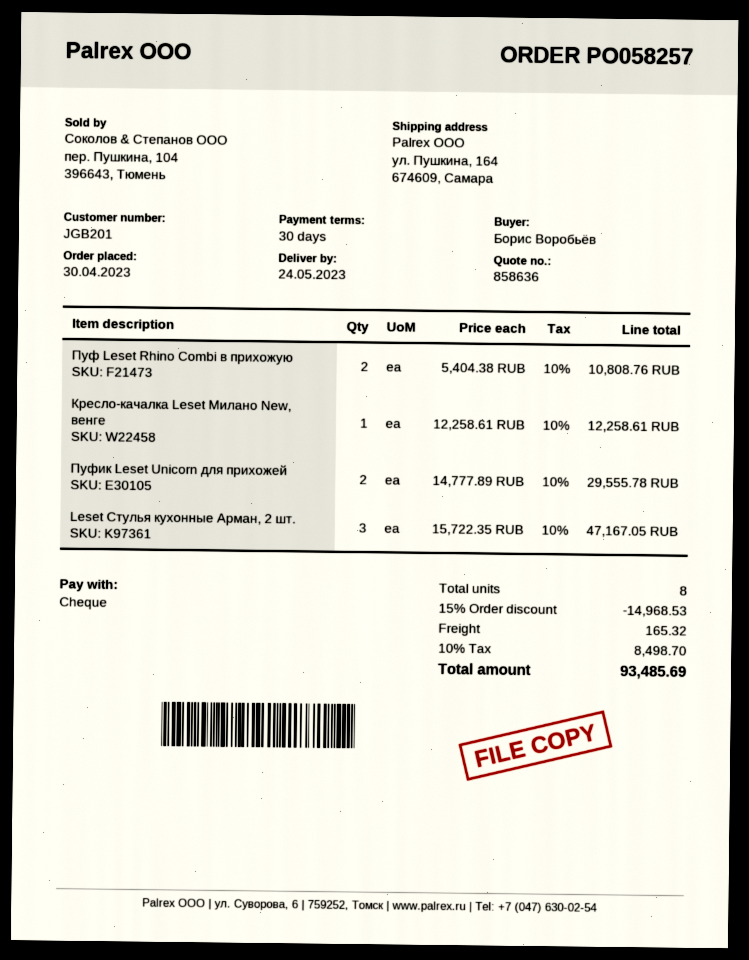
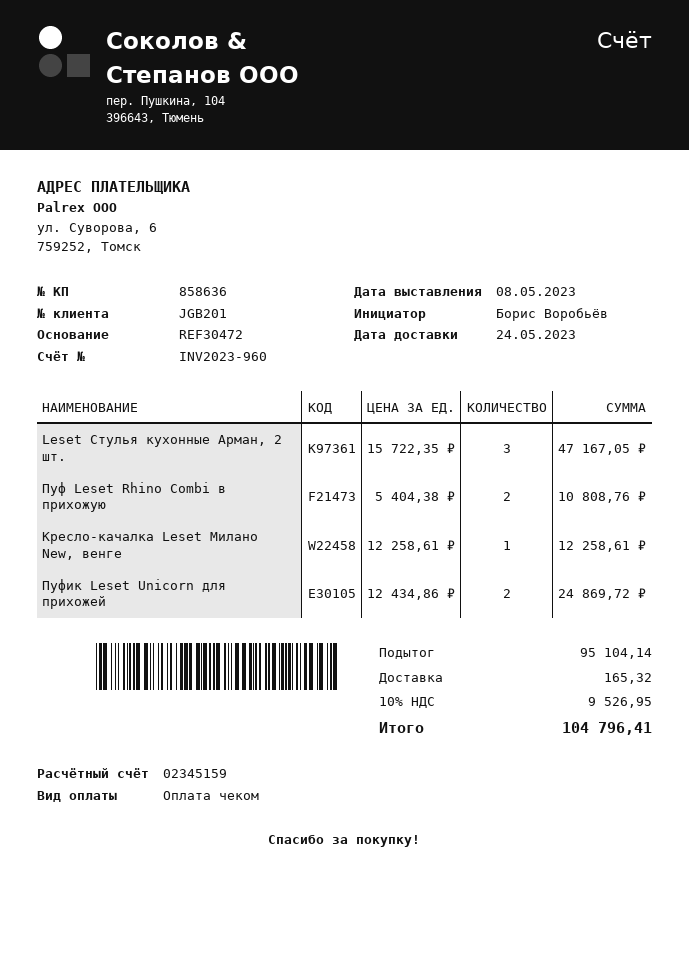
Пуфик Leset Unicorn для прихожей: 2 x 14777.89 = 29555.78 -> 2 x 12434.86 = 24869.72
discount: 15% = 14968.53 -> none
tax: 10% = 8498.70 -> 10% = 9526.95
total: 93485.69 -> 104796.41

